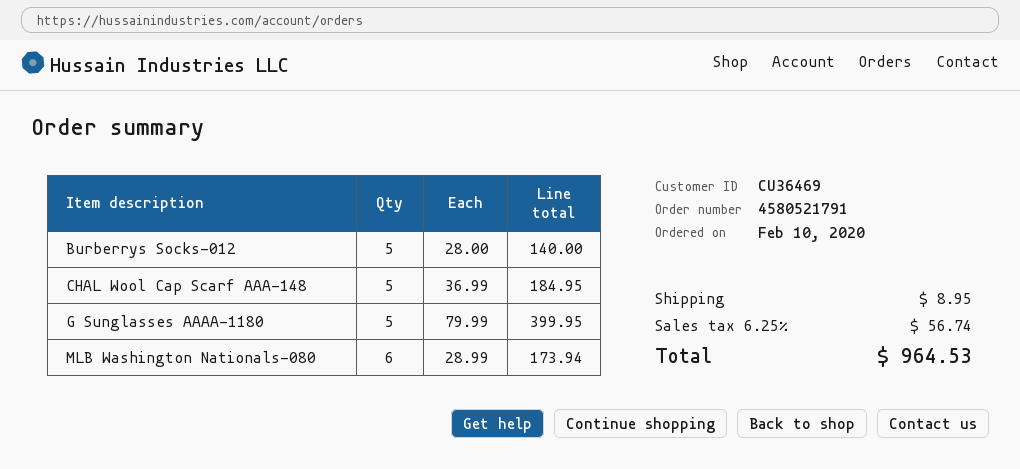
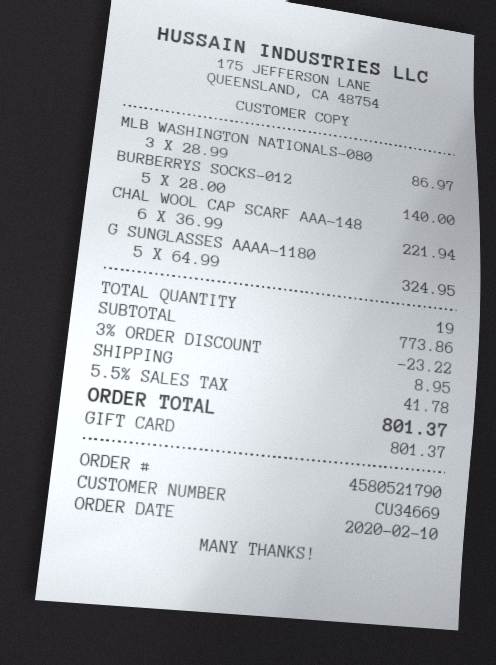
order number: 4580521791 -> 4580521790
customer number: CU36469 -> CU34669
CHAL Wool Cap Scarf AAA-148: 5 x 36.99 = 184.95 -> 6 x 36.99 = 221.94
G Sunglasses AAAA-1180: 5 x 79.99 = 399.95 -> 5 x 64.99 = 324.95
MLB Washington Nationals-080: 6 x 28.99 = 173.94 -> 3 x 28.99 = 86.97
discount: none -> 3% = 23.22
tax: 6.25% = 56.74 -> 5.5% = 41.78
total: 964.53 -> 801.37

